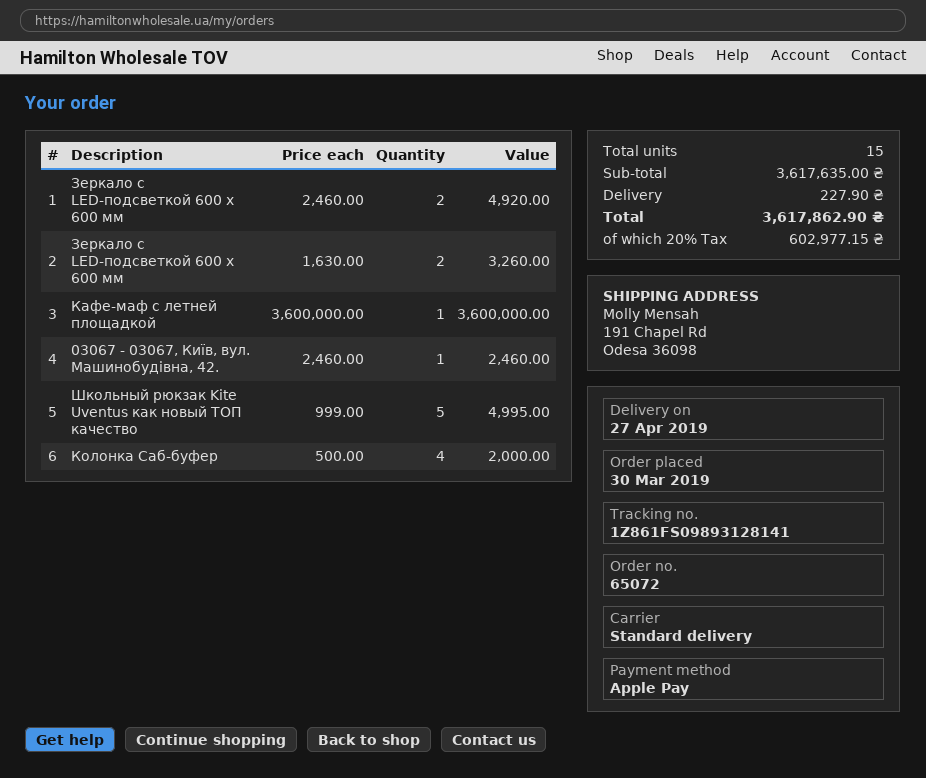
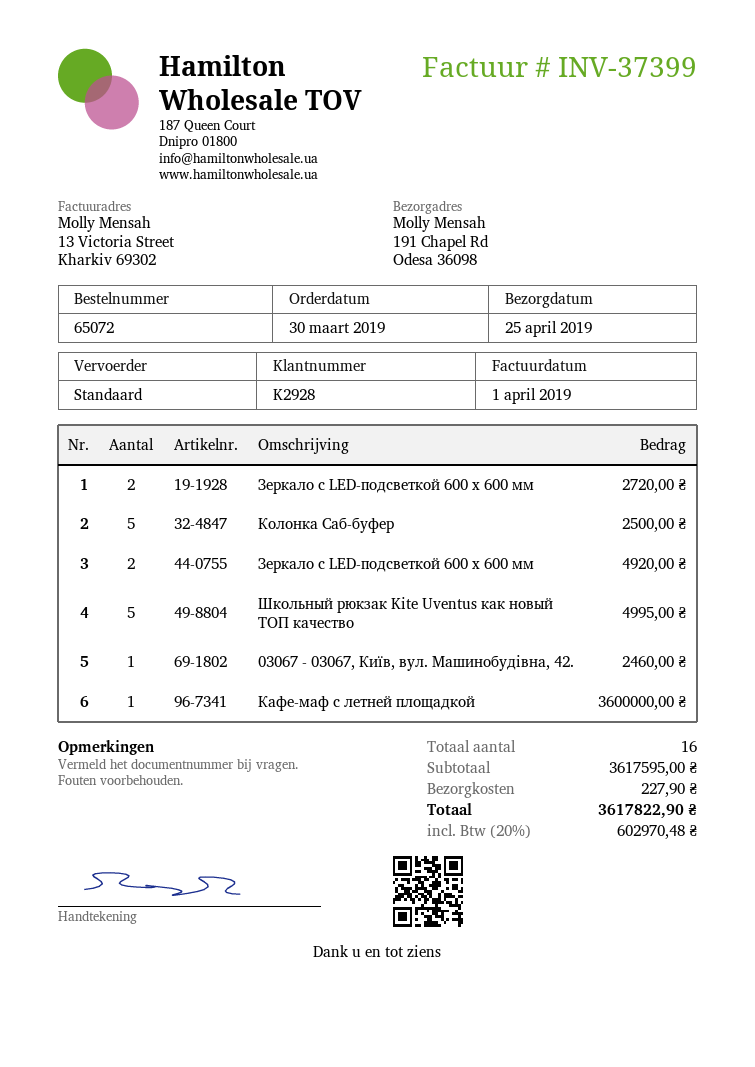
delivery date: 2019-04-27 -> 2019-04-25
Зеркало с LED-подсветкой 600 х 600 мм: 2 for 3260.00 -> 2 for 2720.00
Колонка Саб-буфер: 4 for 2000.00 -> 5 for 2500.00
total quantity: 15 -> 16
subtotal: 3617635.00 -> 3617595.00
tax: 20% = 602977.15 -> 20% = 602970.48
total: 3617862.90 -> 3617822.90

